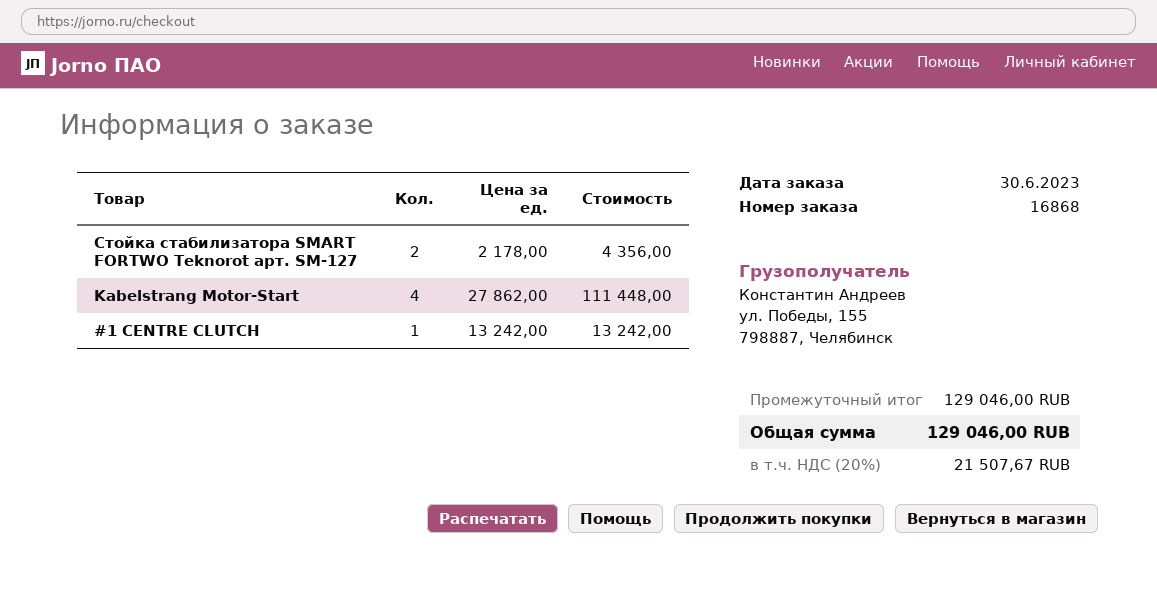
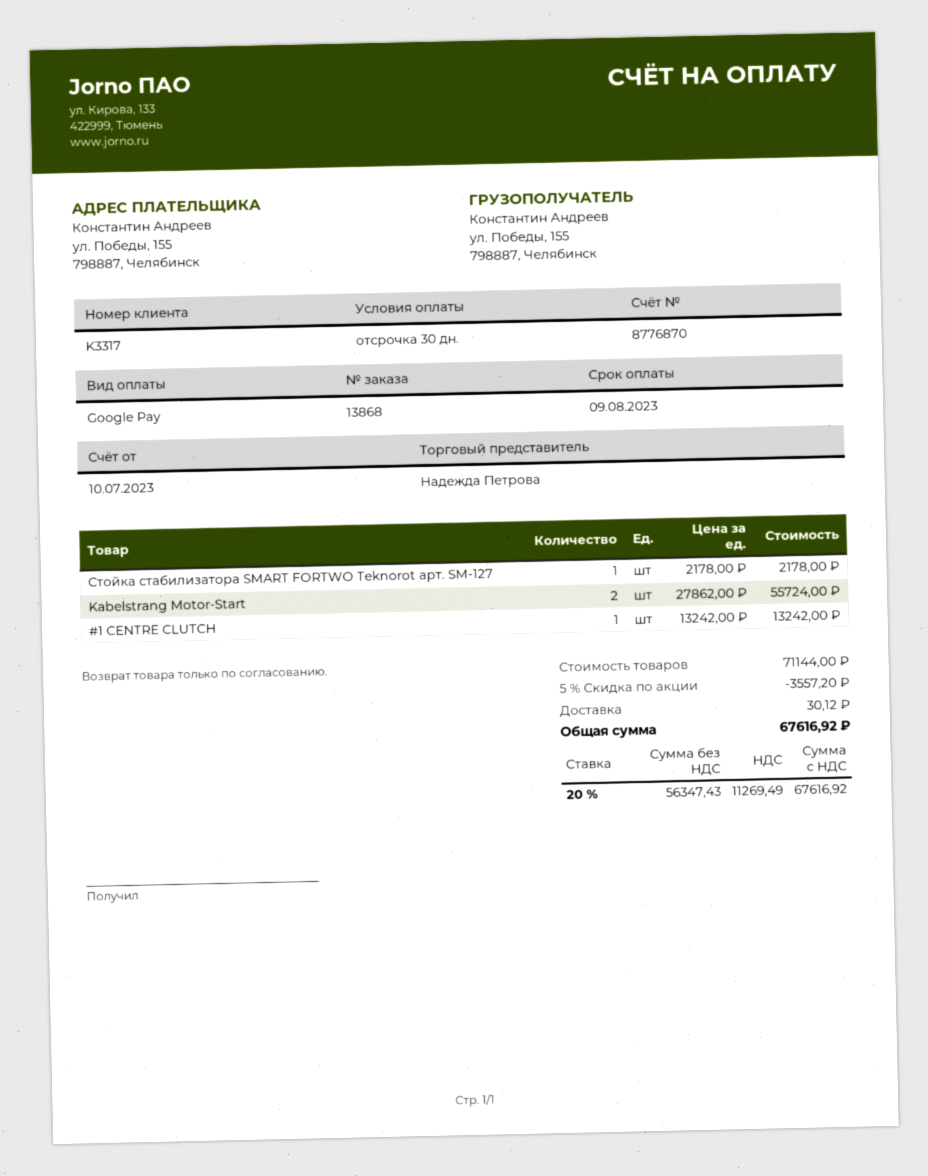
order number: 16868 -> 13868
Стойка стабилизатора SMART FORTWO Teknorot арт. SM-127: 2 x 2178.00 = 4356.00 -> 1 x 2178.00 = 2178.00
Kabelstrang Motor-Start: 4 x 27862.00 = 111448.00 -> 2 x 27862.00 = 55724.00
subtotal: 129046.00 -> 71144.00
discount: none -> 5% = 3557.20
shipping: none -> 30.12
tax: 20% = 21507.67 -> 20% = 11269.49
total: 129046.00 -> 67616.92

